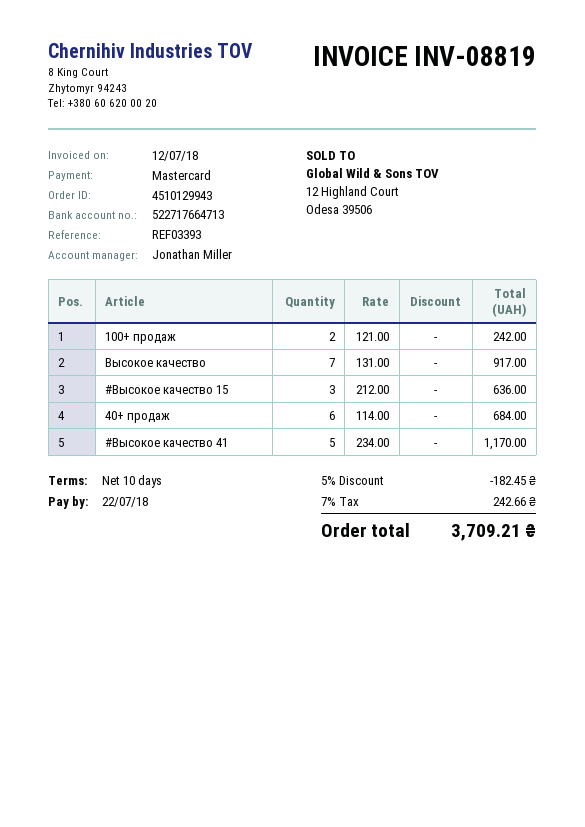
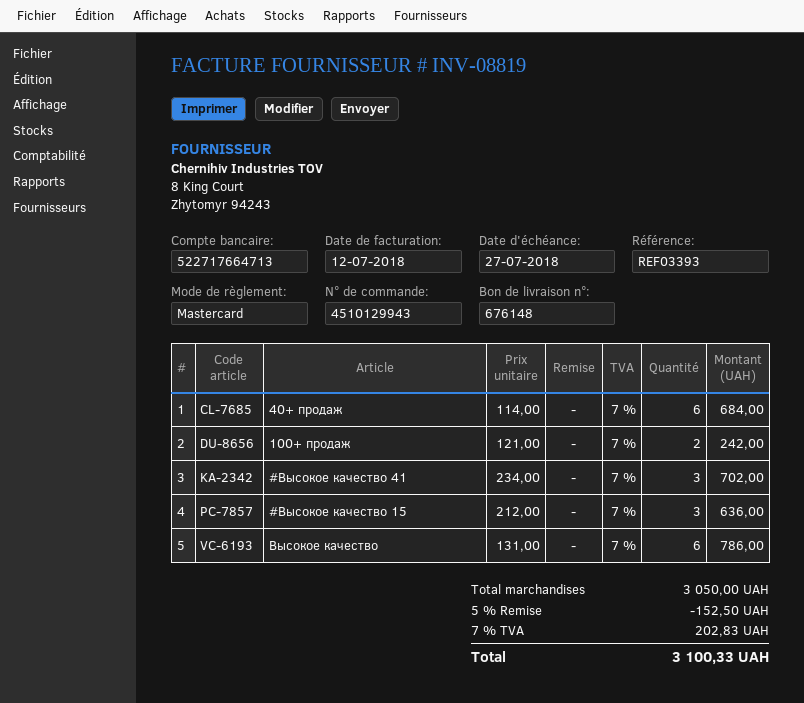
due date: 2018-07-22 -> 2018-07-27
Высокое качество: 7 x 131.00 = 917.00 -> 6 x 131.00 = 786.00
#Высокое качество 41: 5 x 234.00 = 1170.00 -> 3 x 234.00 = 702.00
discount: 5% = 182.45 -> 5% = 152.50
tax: 7% = 242.66 -> 7% = 202.83
total: 3709.21 -> 3100.33

